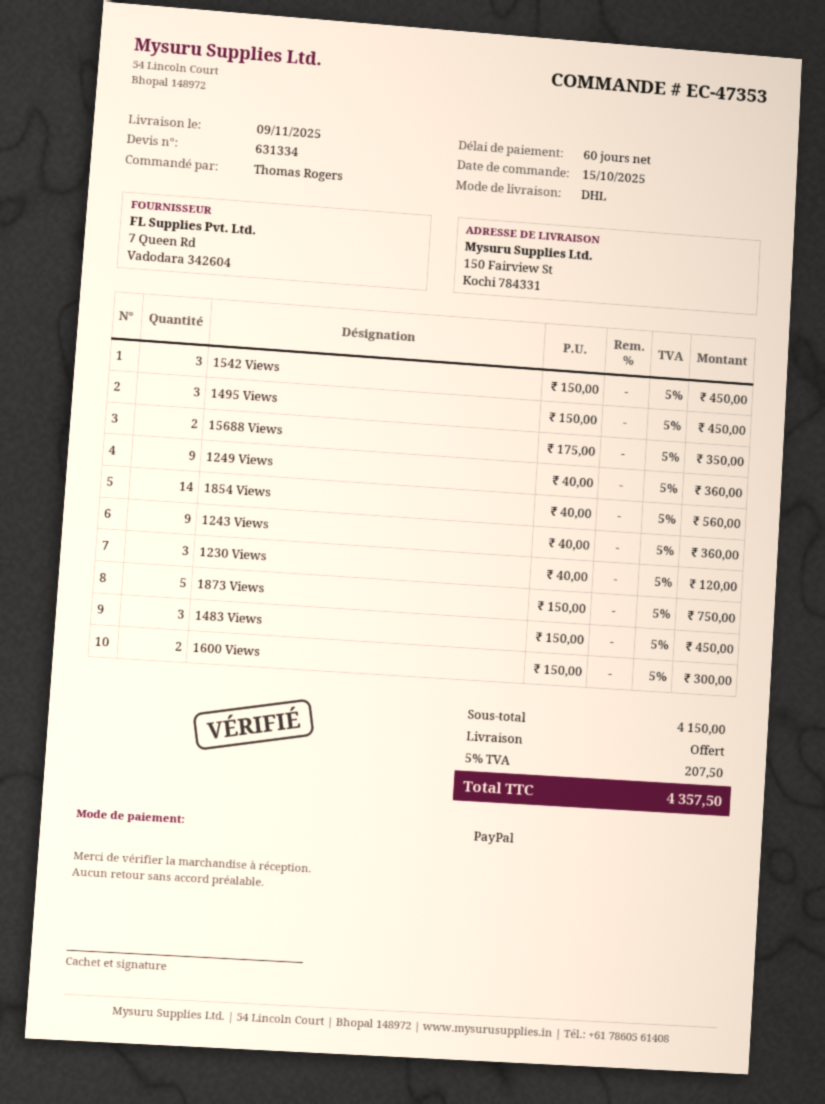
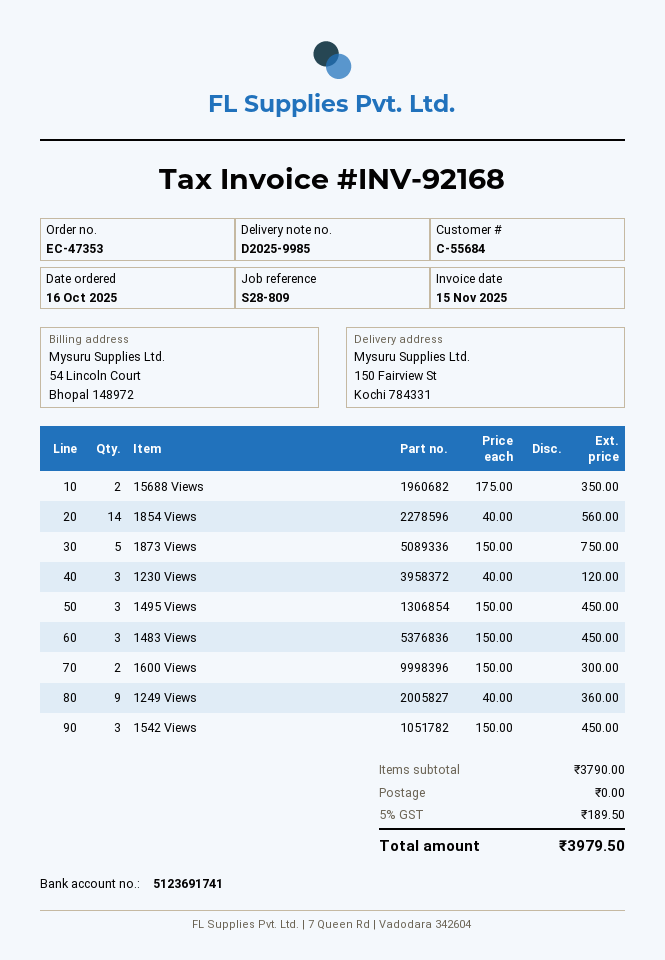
order date: 2025-10-15 -> 2025-10-16
1243 Views: 9 x 40.00 = 360.00 -> none
subtotal: 4150.00 -> 3790.00
tax: 5% = 207.50 -> 5% = 189.50
total: 4357.50 -> 3979.50

